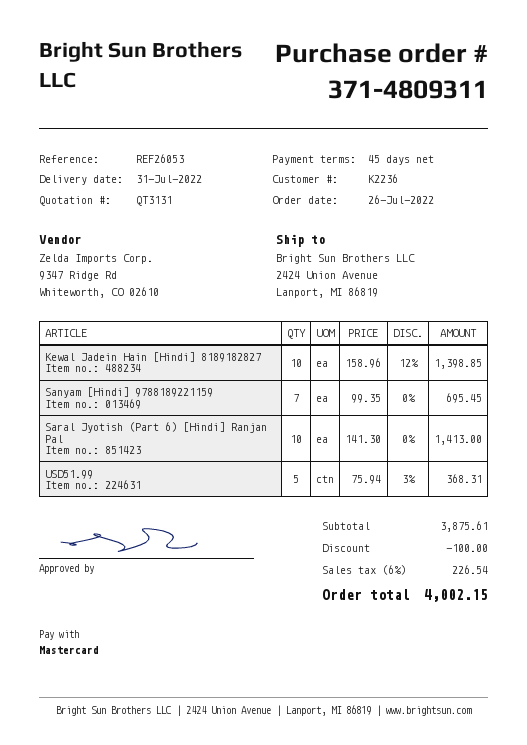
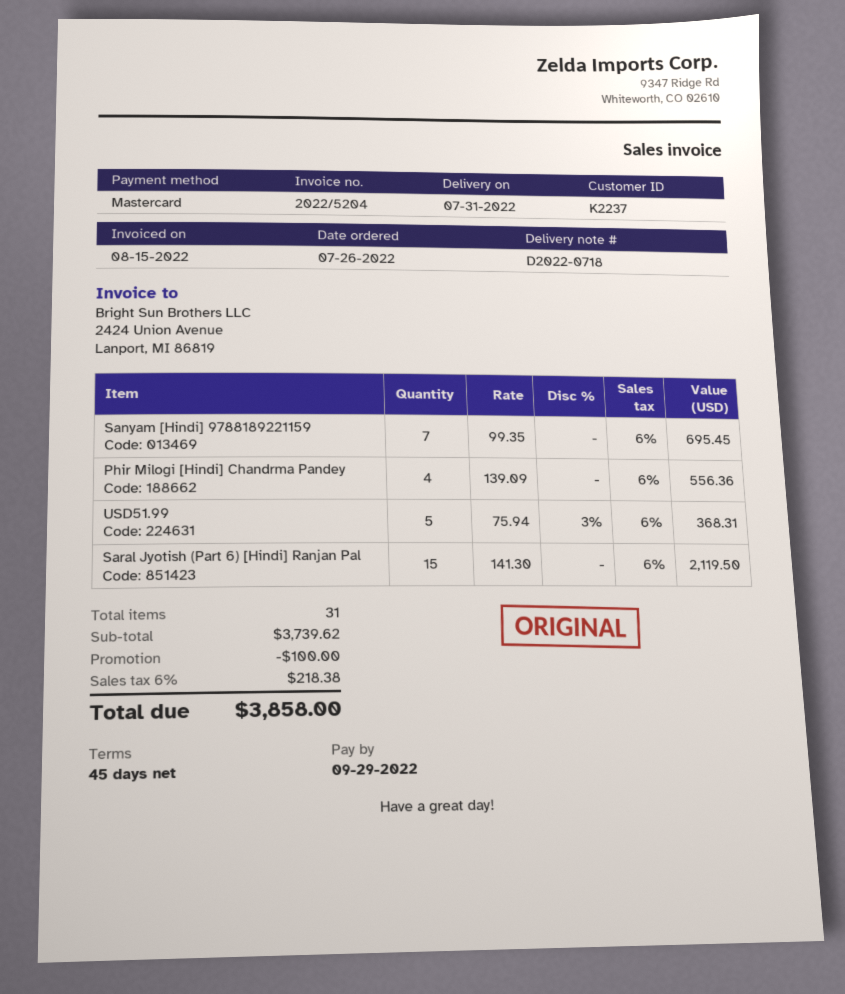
customer number: K2236 -> K2237
Kewal Jadein Hain [Hindi] 8189182827: 10 x 158.96 - 12% = 1398.85 -> none
Saral Jyotish (Part 6) [Hindi] Ranjan Pal: 10 x 141.30 = 1413.00 -> 15 x 141.30 = 2119.50
Phir Milogi [Hindi] Chandrma Pandey: none -> 4 x 139.09 = 556.36
subtotal: 3875.61 -> 3739.62
tax: 6% = 226.54 -> 6% = 218.38
total: 4002.15 -> 3858.00

